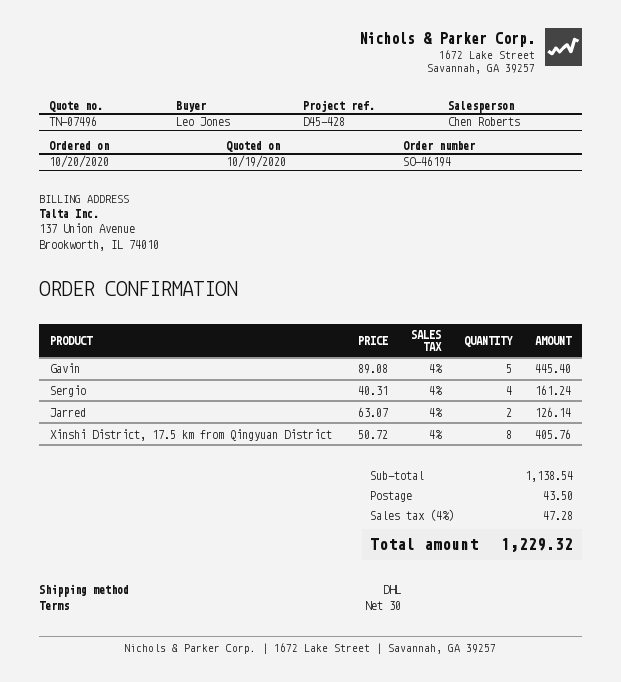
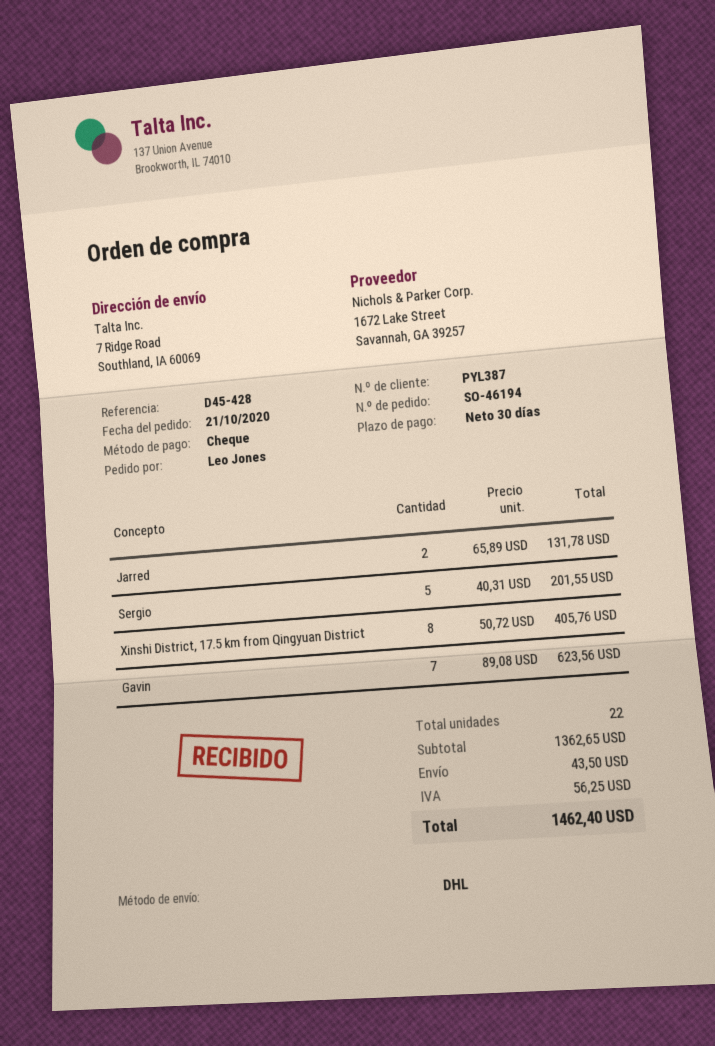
order date: 2020-10-20 -> 2020-10-21
Gavin: 5 x 89.08 = 445.40 -> 7 x 89.08 = 623.56
Sergio: 4 x 40.31 = 161.24 -> 5 x 40.31 = 201.55
Jarred: 2 x 63.07 = 126.14 -> 2 x 65.89 = 131.78
subtotal: 1138.54 -> 1362.65
tax: 47.28 -> 56.25
total: 1229.32 -> 1462.40

